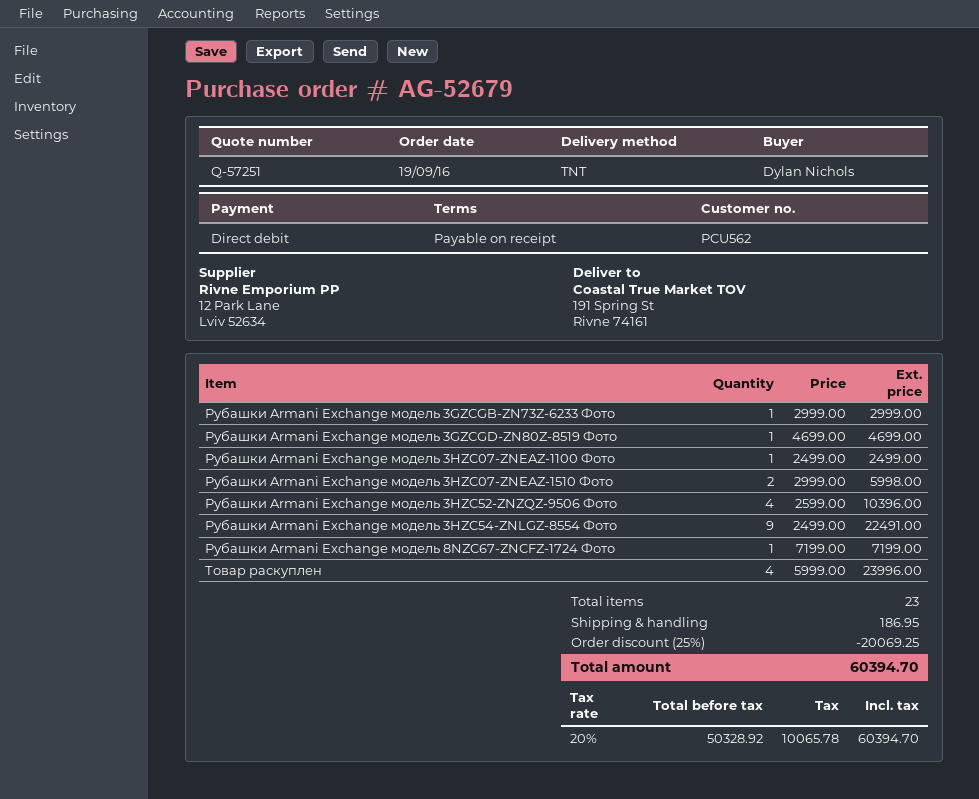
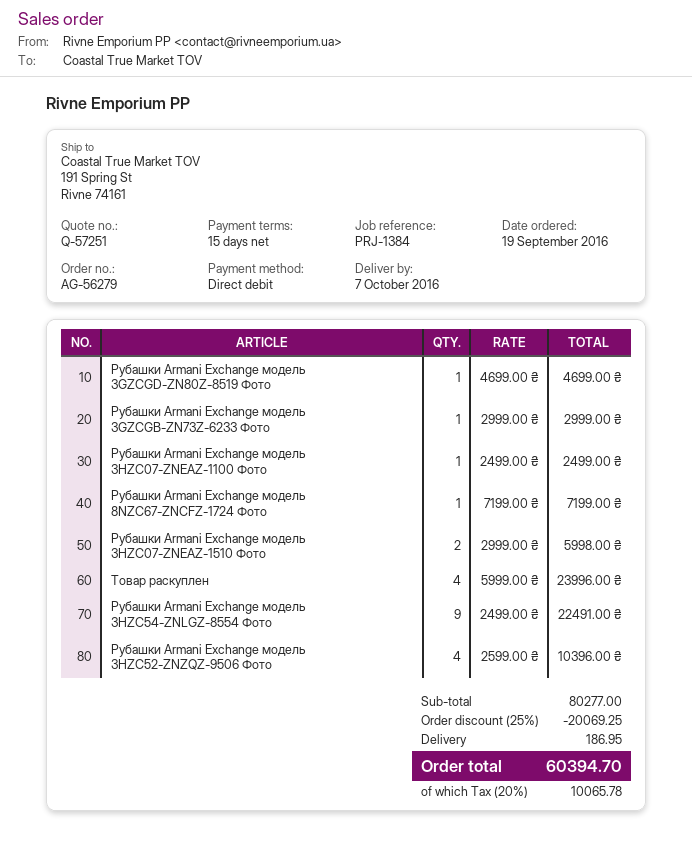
order number: AG-52679 -> AG-56279
payment terms: on receipt -> 15 days

